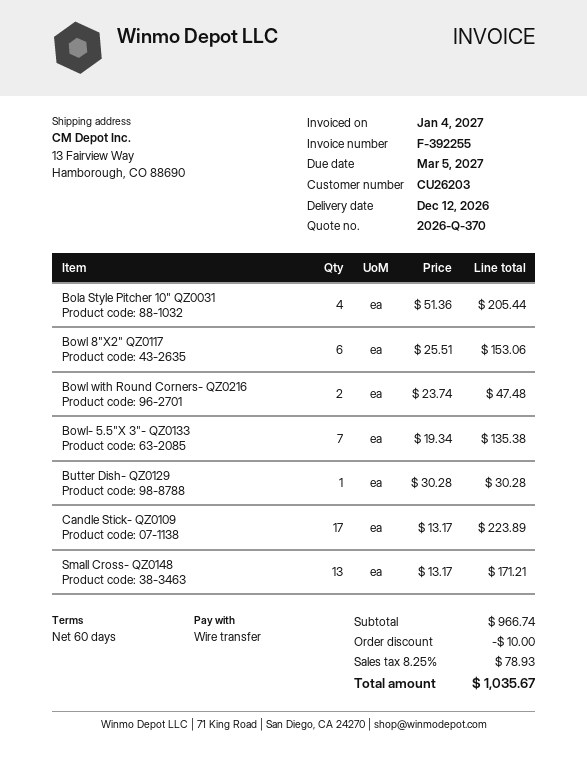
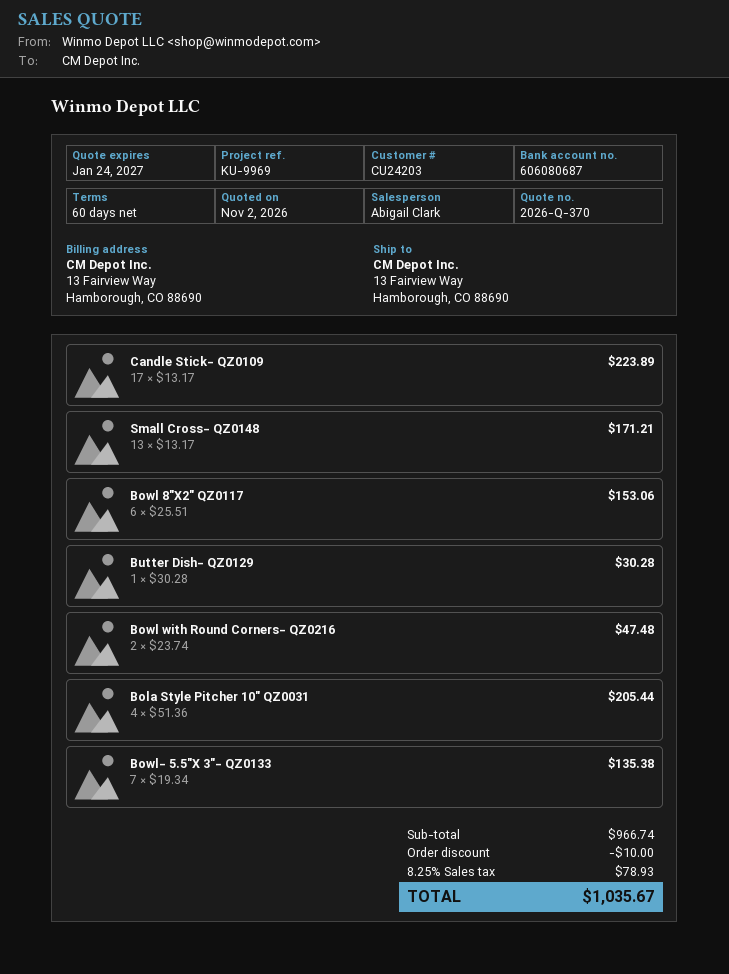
customer number: CU26203 -> CU24203

